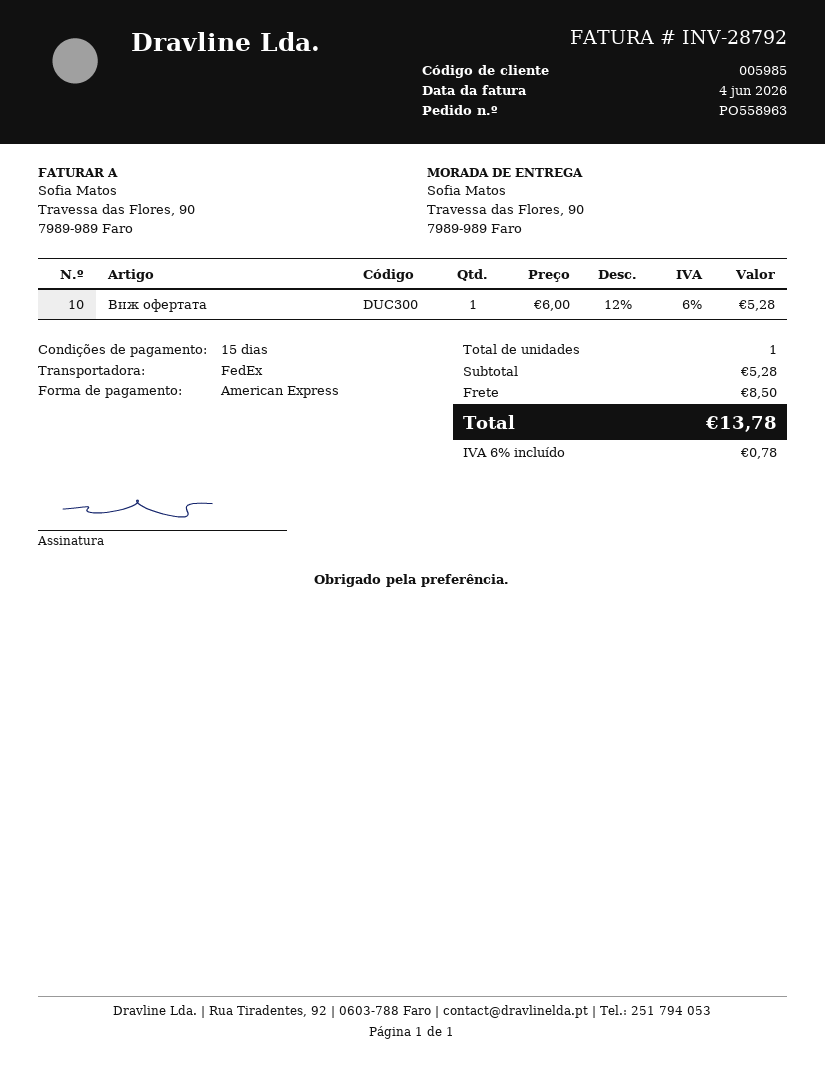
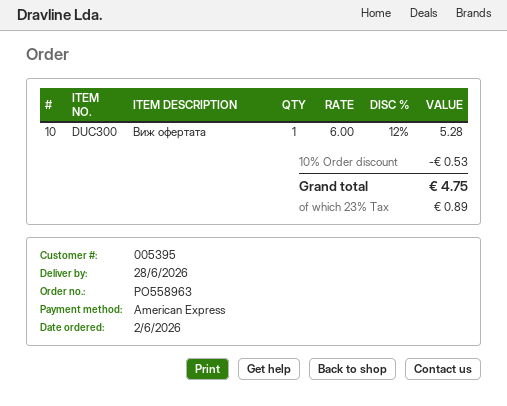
customer number: 005985 -> 005395
discount: none -> 10% = 0.53
shipping: 8.50 -> none
tax: 6% = 0.78 -> 23% = 0.89
total: 13.78 -> 4.75

